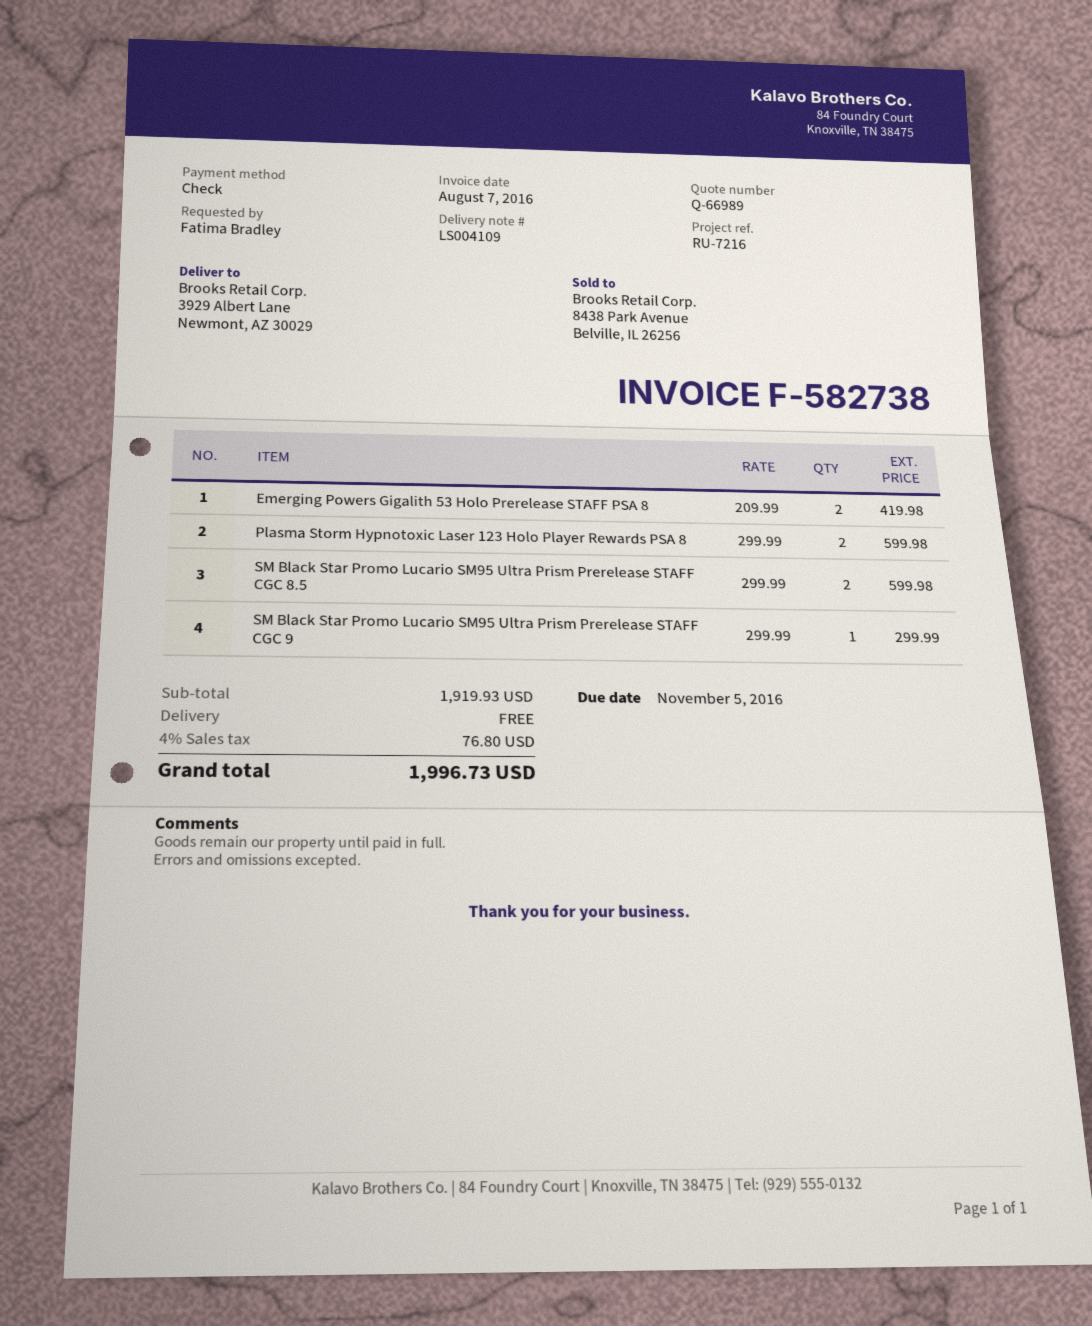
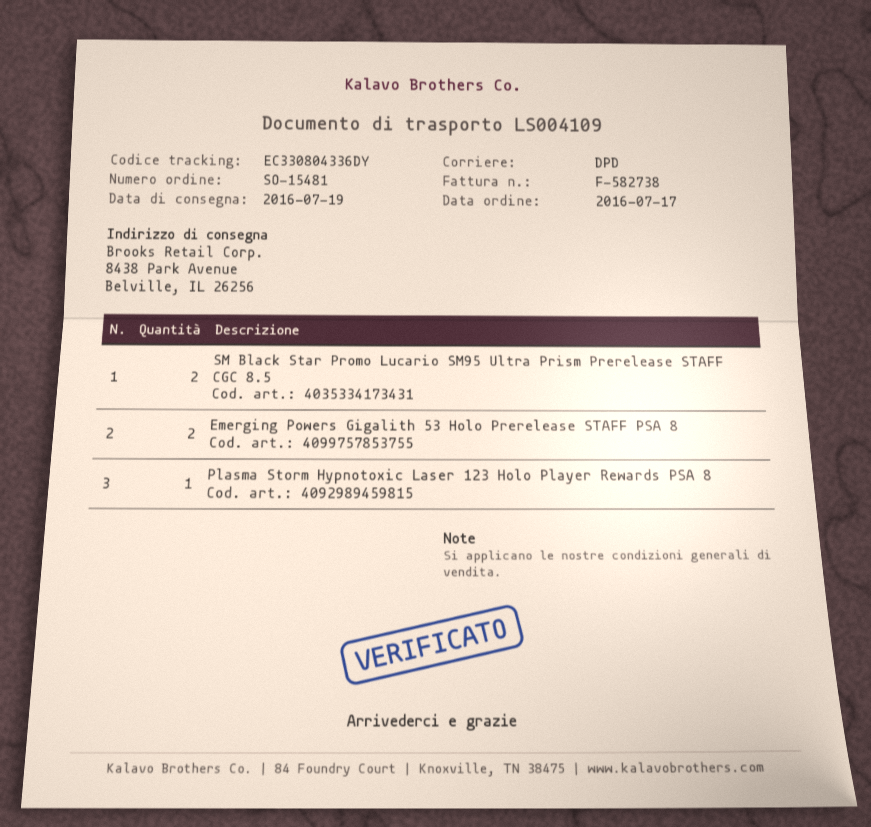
ship to: 3929 Albert Lane, Newmont, AZ 30029 -> 8438 Park Avenue, Belville, IL 26256
Plasma Storm Hypnotoxic Laser 123 Holo Player Rewards PSA 8: 2 -> 1
SM Black Star Promo Lucario SM95 Ultra Prism Prerelease STAFF CGC 9: 1 -> none

